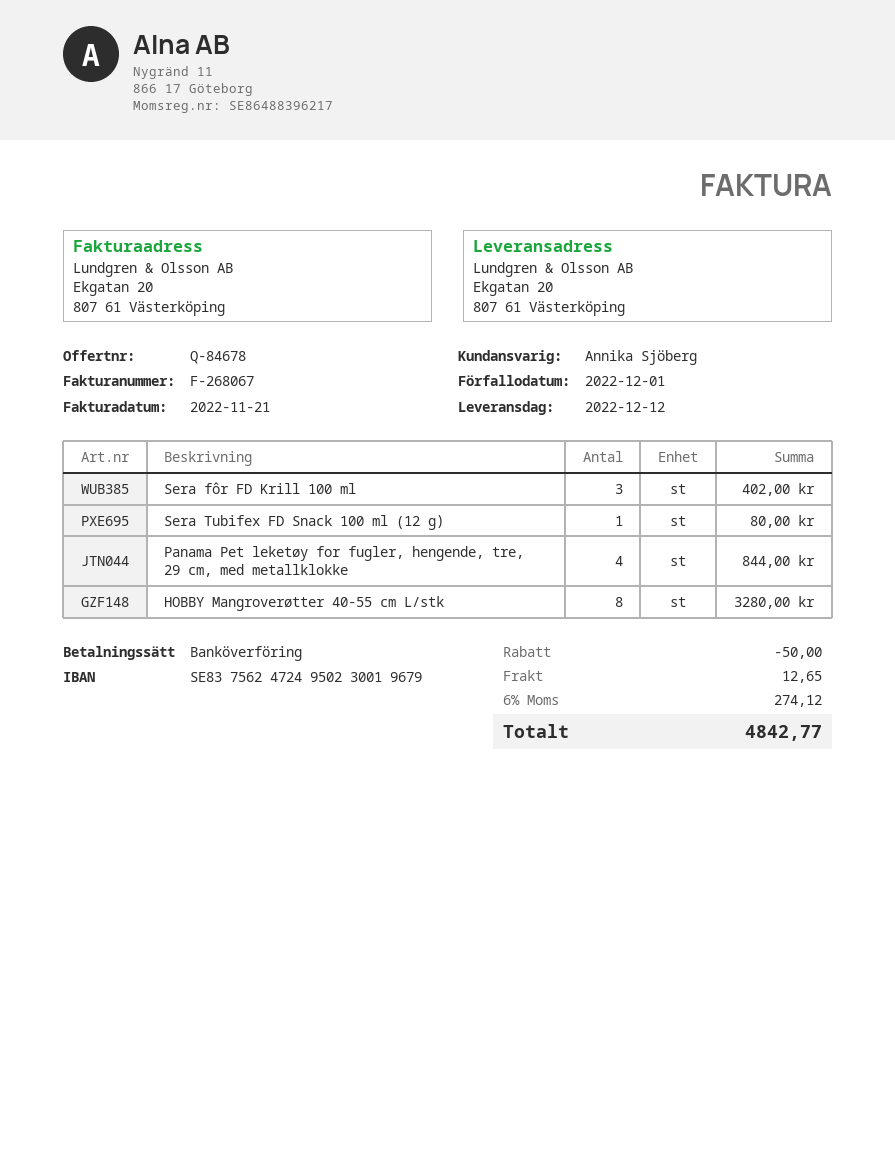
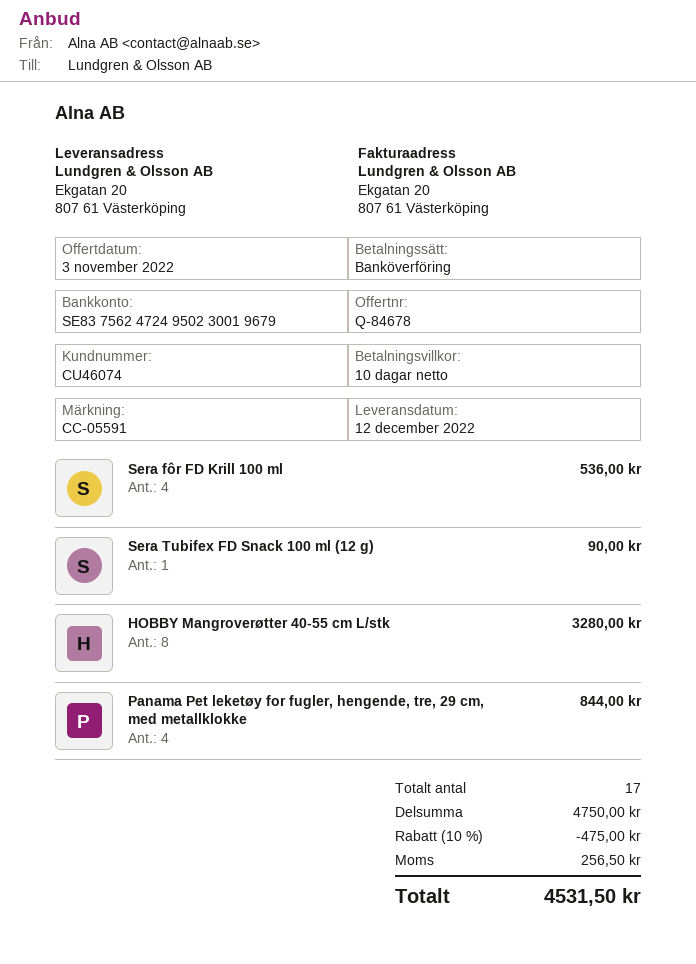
Sera fôr FD Krill 100 ml: 3 for 402.00 -> 4 for 536.00
Sera Tubifex FD Snack 100 ml (12 g): 1 for 80.00 -> 1 for 90.00
discount: 50.00 -> 475.00
shipping: 12.65 -> none
tax: 274.12 -> 256.50
total: 4842.77 -> 4531.50

